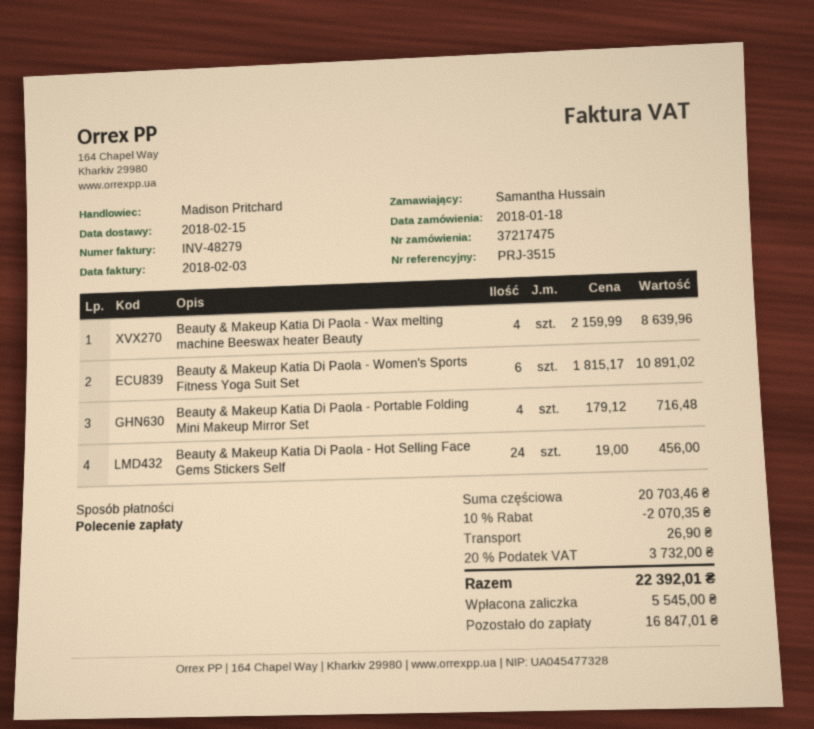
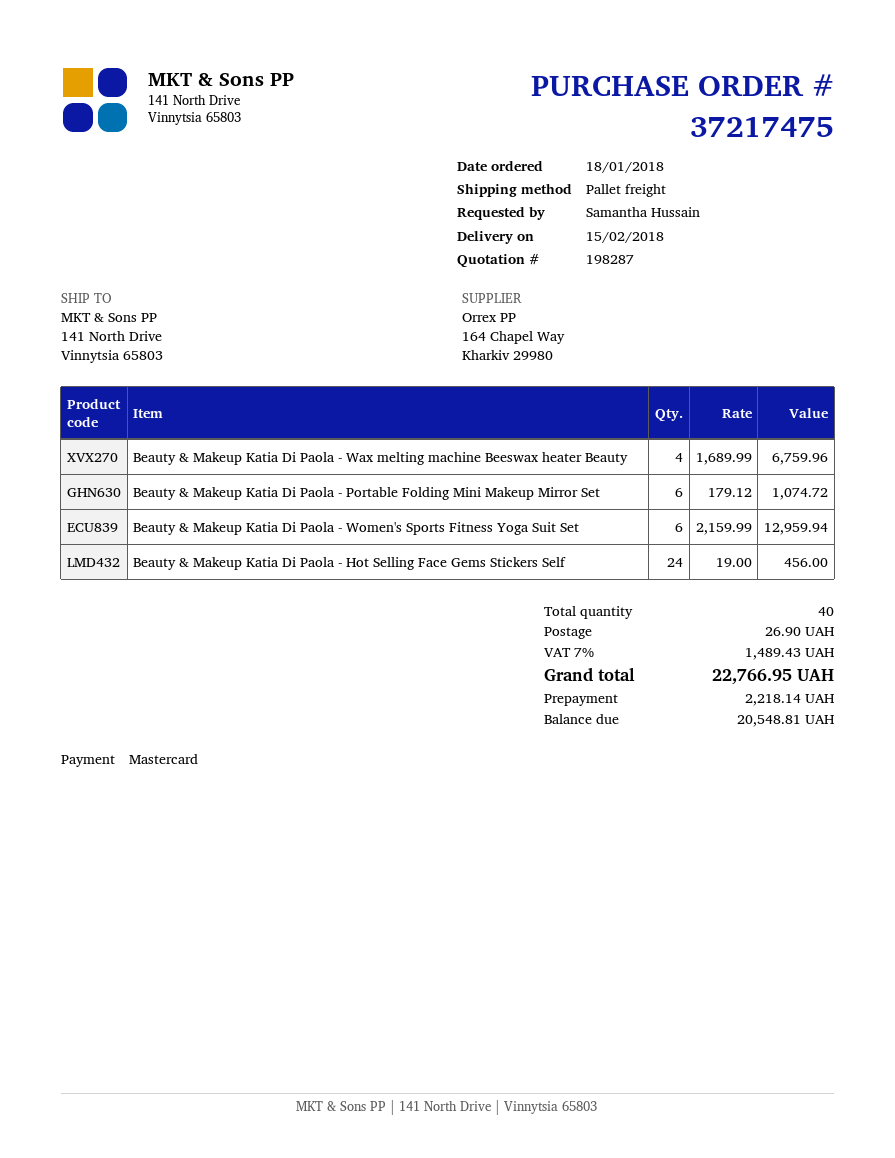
payment method: direct debit -> Mastercard
Beauty & Makeup Katia Di Paola - Wax melting machine Beeswax heater Beauty: 4 x 2159.99 = 8639.96 -> 4 x 1689.99 = 6759.96
Beauty & Makeup Katia Di Paola - Women's Sports Fitness Yoga Suit Set: 6 x 1815.17 = 10891.02 -> 6 x 2159.99 = 12959.94
Beauty & Makeup Katia Di Paola - Portable Folding Mini Makeup Mirror Set: 4 x 179.12 = 716.48 -> 6 x 179.12 = 1074.72
discount: 10% = 2070.35 -> none
tax: 20% = 3732.00 -> 7% = 1489.43
total: 22392.01 -> 22766.95
deposit: 5545.00 -> 2218.14
balance: 16847.01 -> 20548.81

